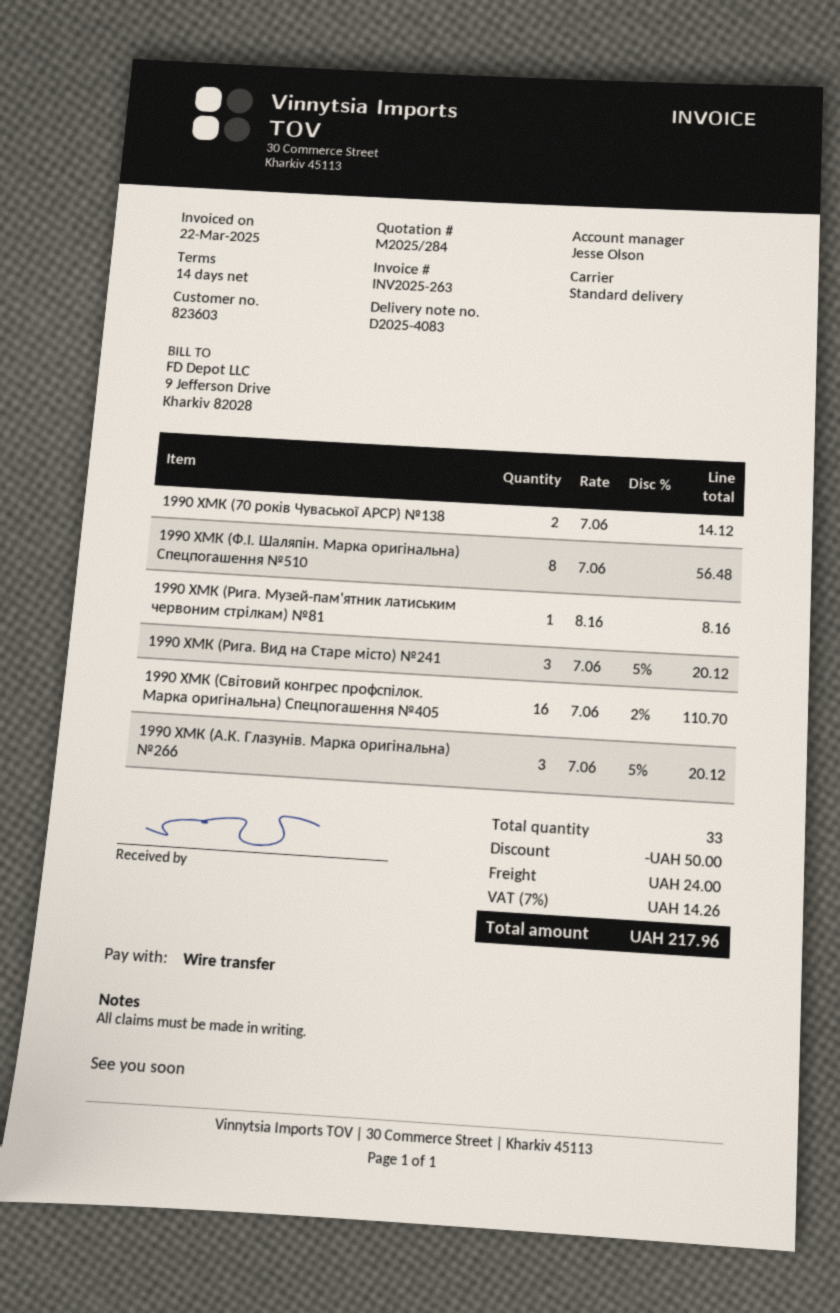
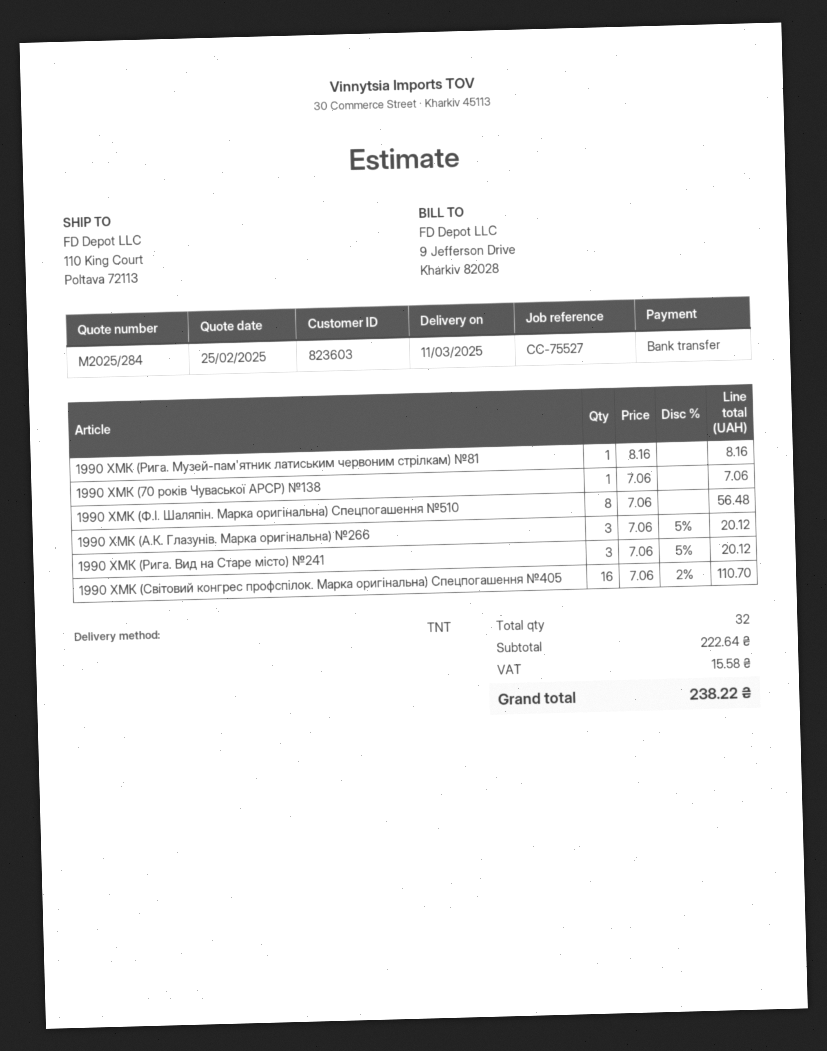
shipping method: standard -> TNT
1990 ХМК (70 років Чуваської АРСР) №138: 2 x 7.06 = 14.12 -> 1 x 7.06 = 7.06
total quantity: 33 -> 32
discount: 50.00 -> none
shipping: 24.00 -> none
tax: 14.26 -> 15.58
total: 217.96 -> 238.22

